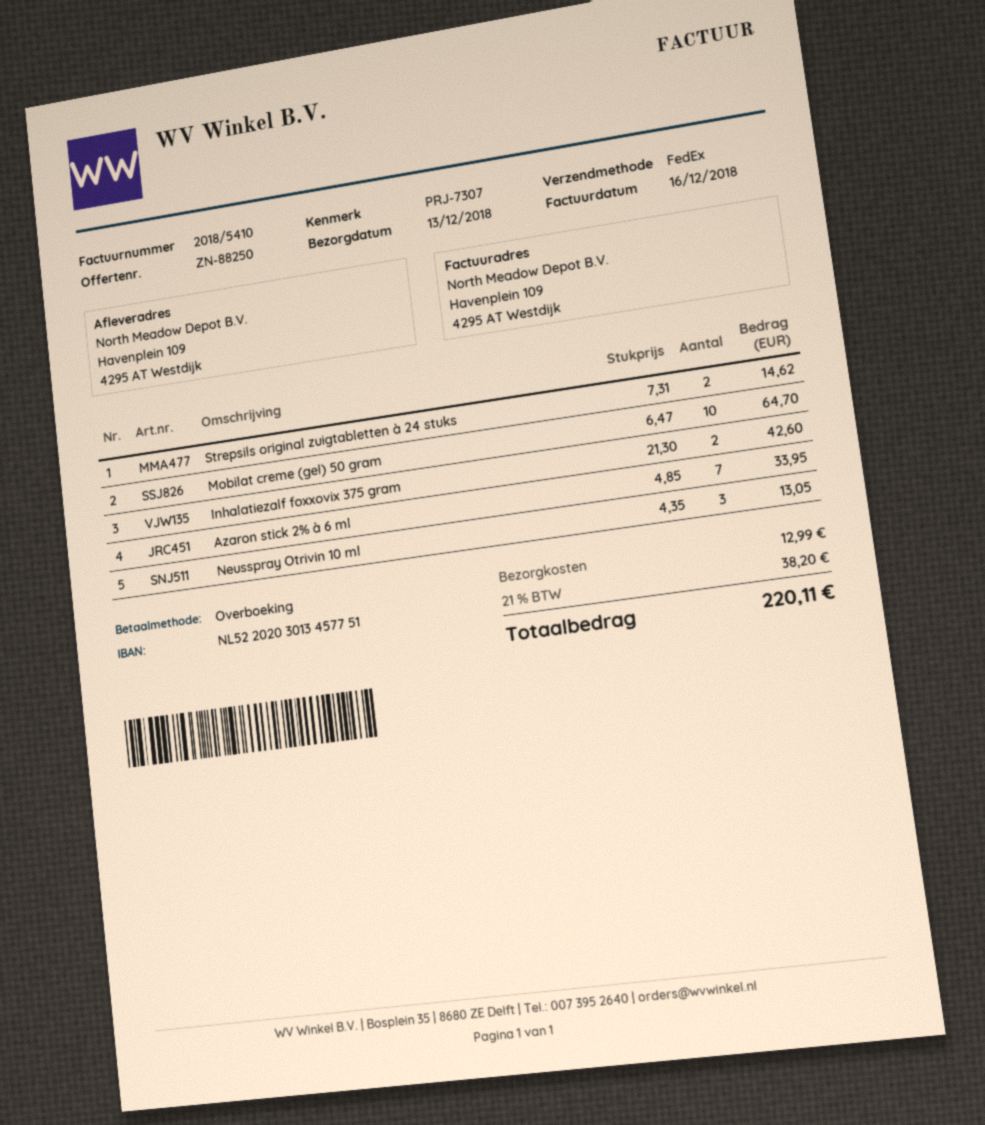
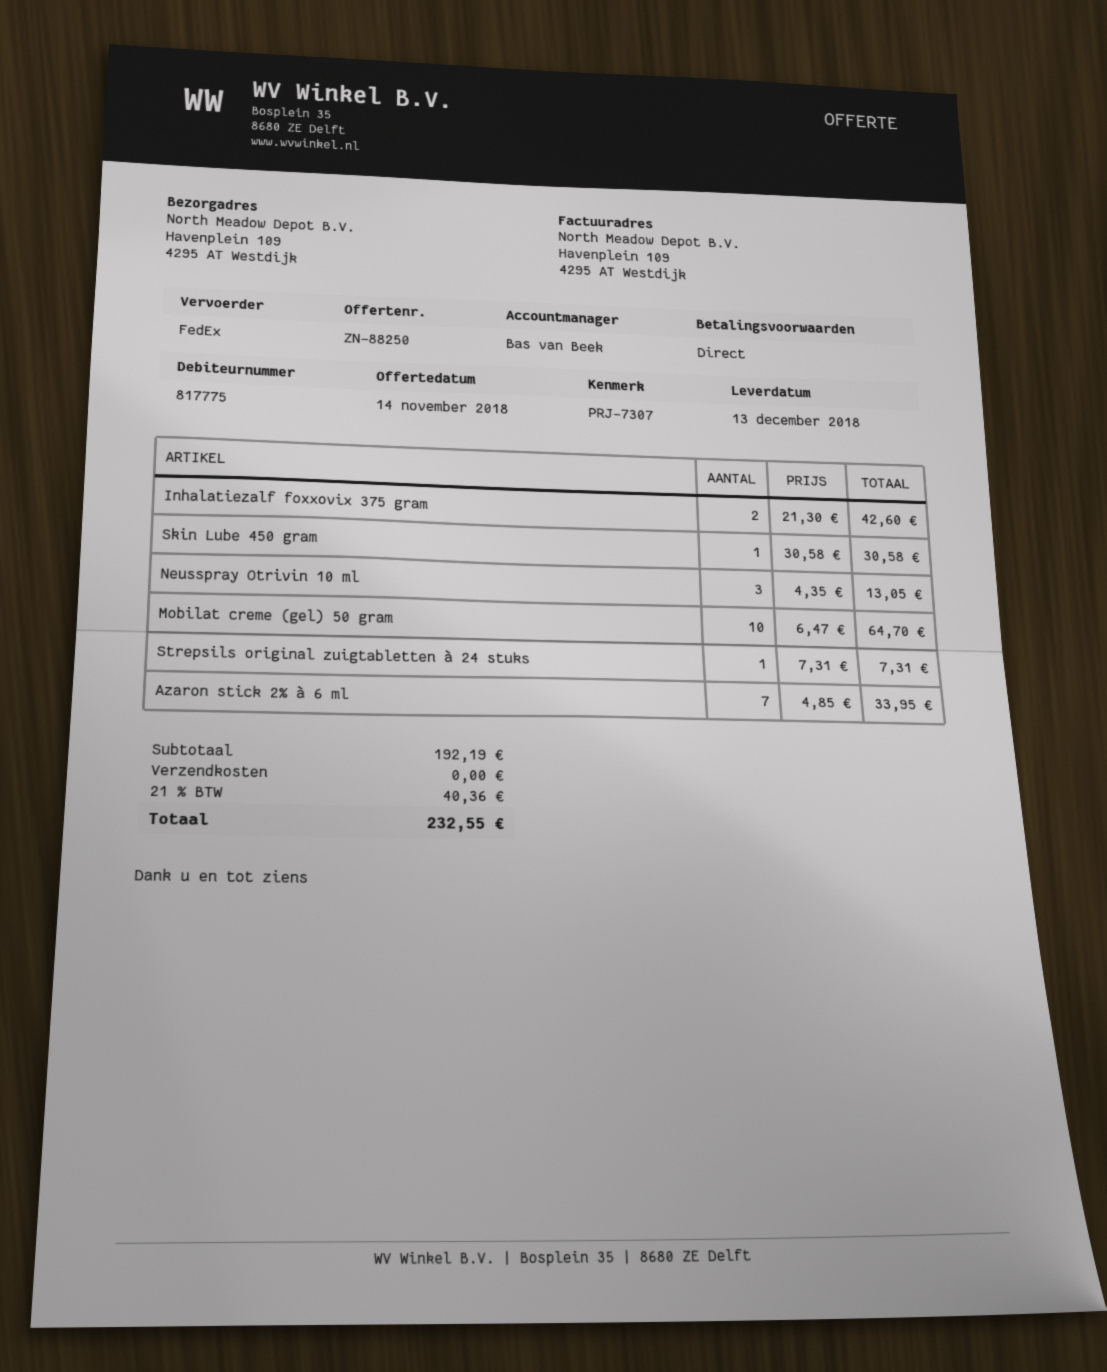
Strepsils original zuigtabletten à 24 stuks: 2 x 7.31 = 14.62 -> 1 x 7.31 = 7.31
Skin Lube 450 gram: none -> 1 x 30.58 = 30.58
shipping: 12.99 -> 0.00
tax: 21% = 38.20 -> 21% = 40.36
total: 220.11 -> 232.55

